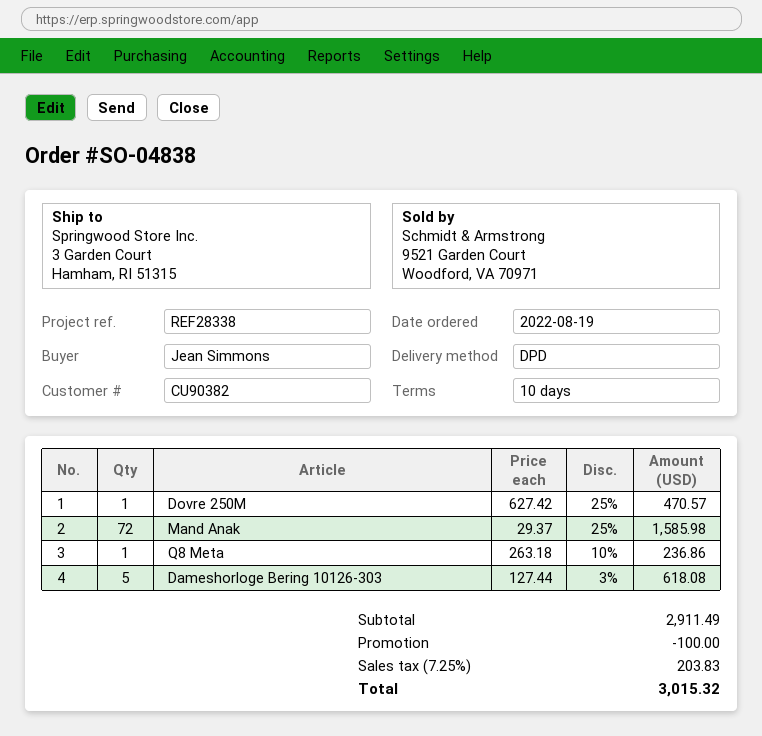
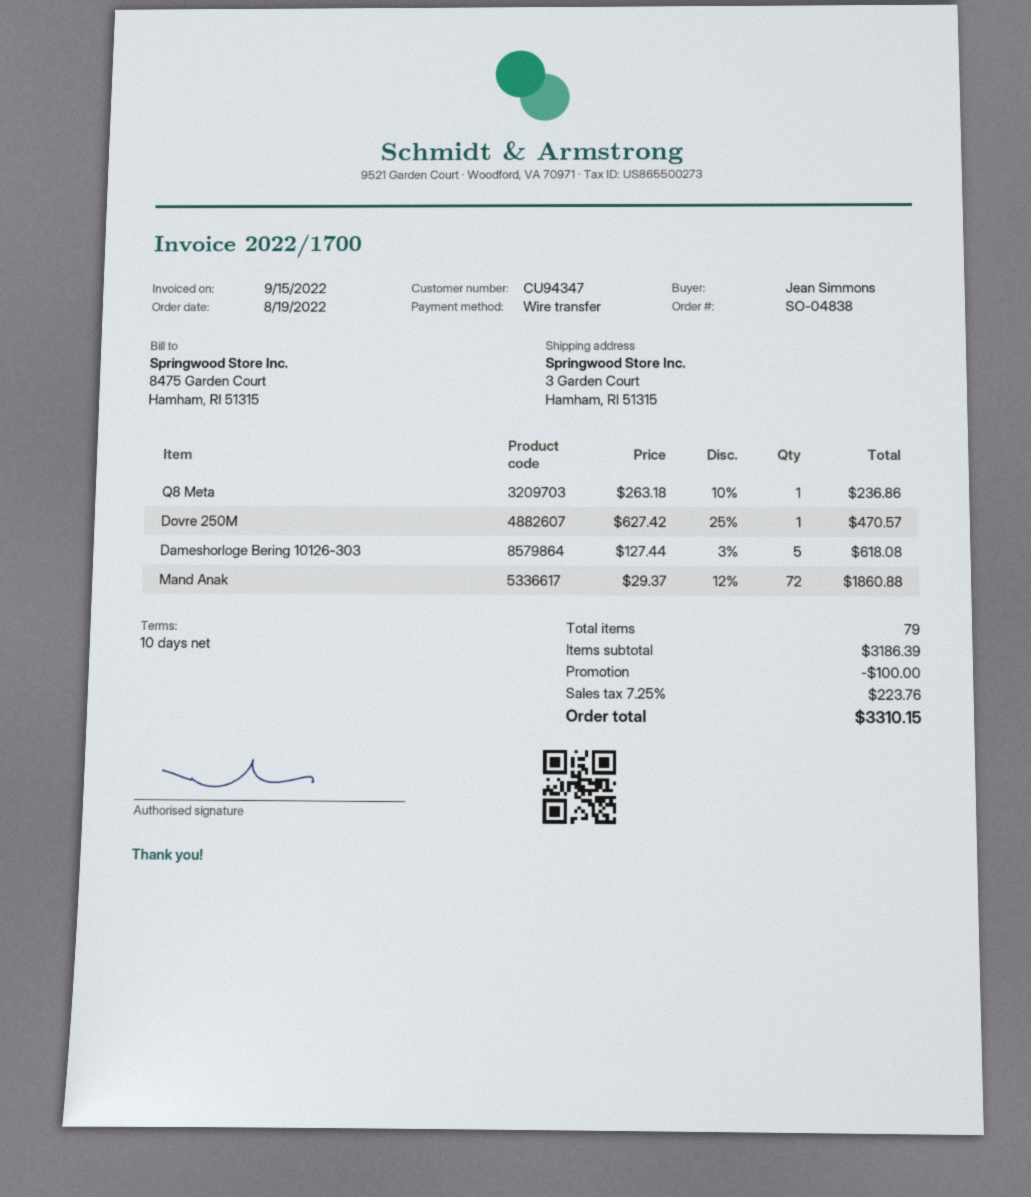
customer number: CU90382 -> CU94347
Mand Anak: 72 x 29.37 - 25% = 1585.98 -> 72 x 29.37 - 12% = 1860.88
subtotal: 2911.49 -> 3186.39
tax: 7.25% = 203.83 -> 7.25% = 223.76
total: 3015.32 -> 3310.15

